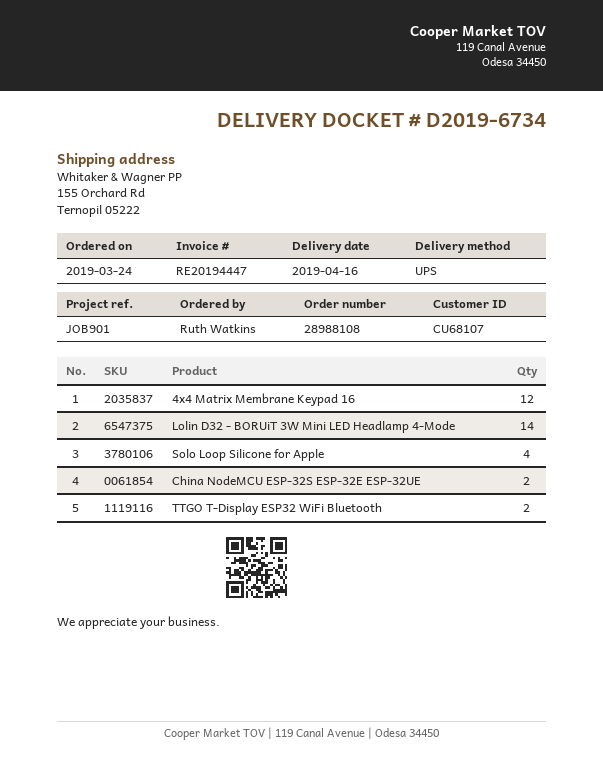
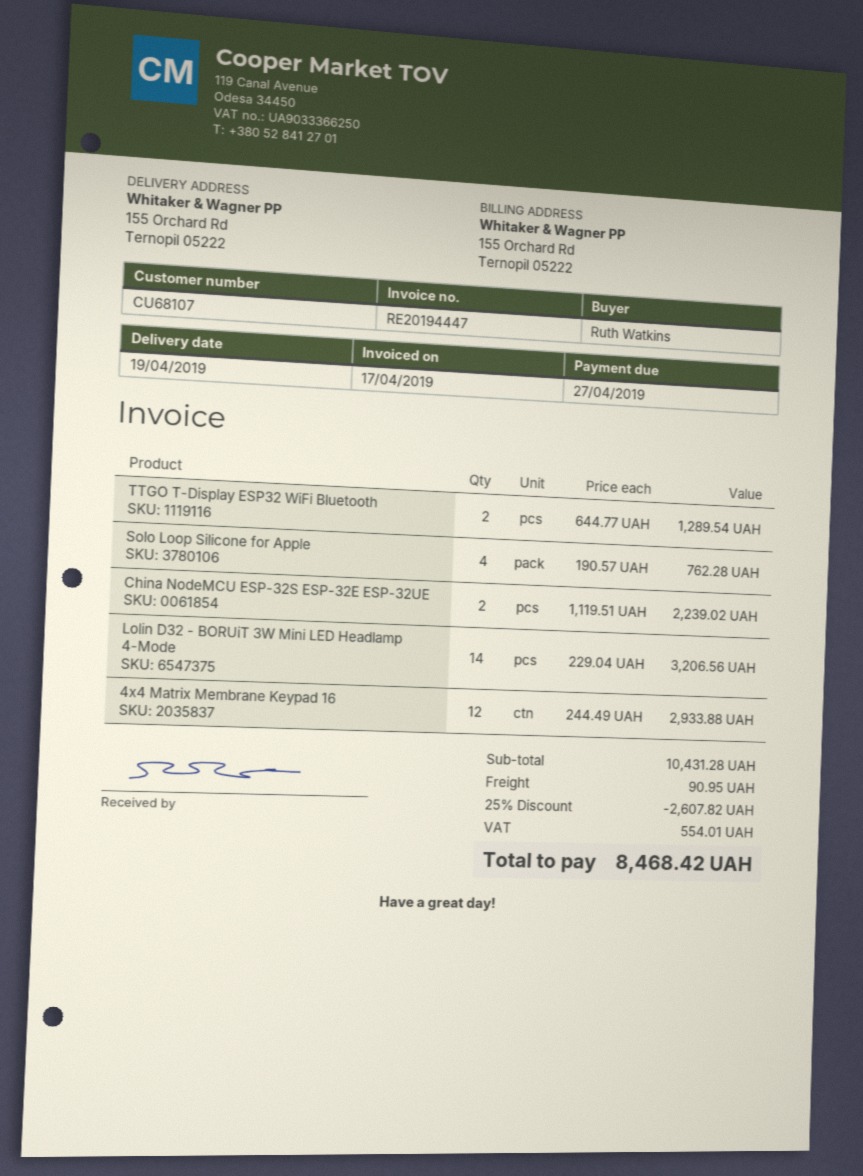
delivery date: 2019-04-16 -> 2019-04-19

